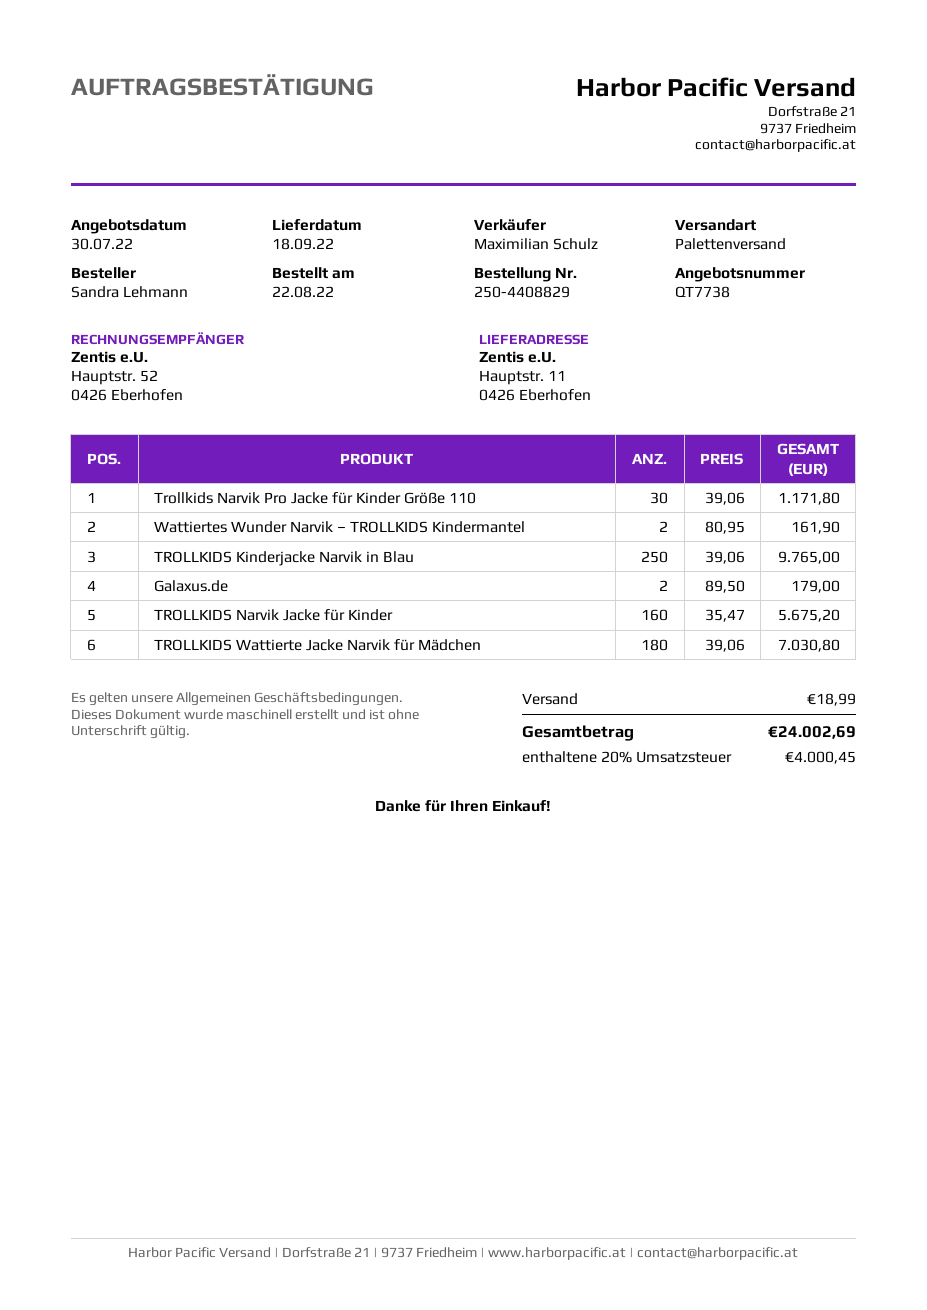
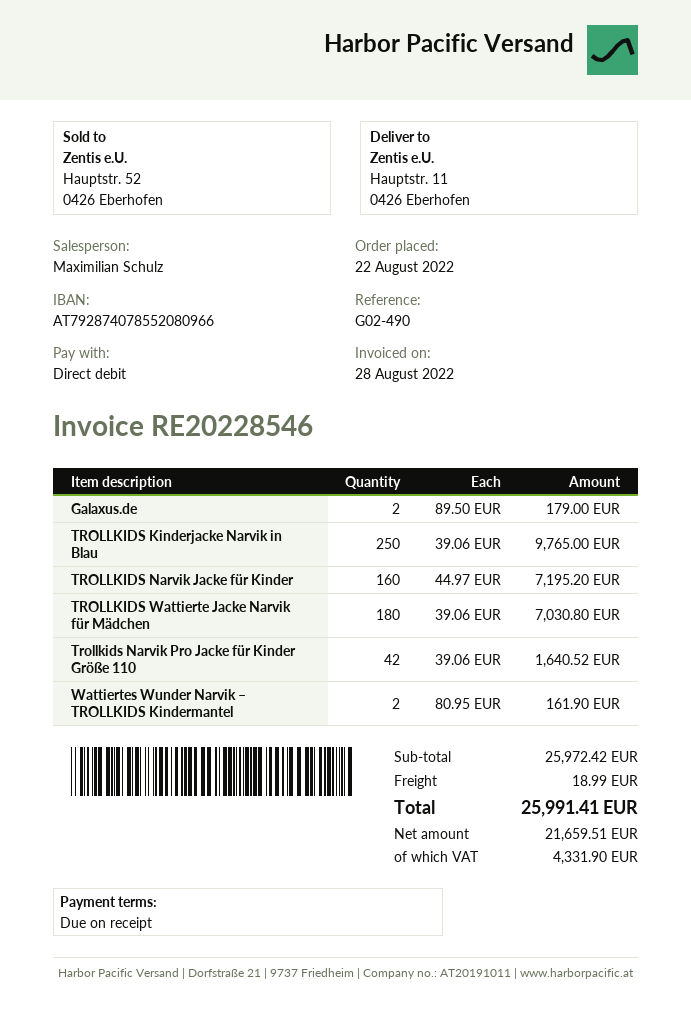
Trollkids Narvik Pro Jacke für Kinder Größe 110: 30 x 39.06 = 1171.80 -> 42 x 39.06 = 1640.52
TROLLKIDS Narvik Jacke für Kinder: 160 x 35.47 = 5675.20 -> 160 x 44.97 = 7195.20
tax: 4000.45 -> 4331.90
total: 24002.69 -> 25991.41

